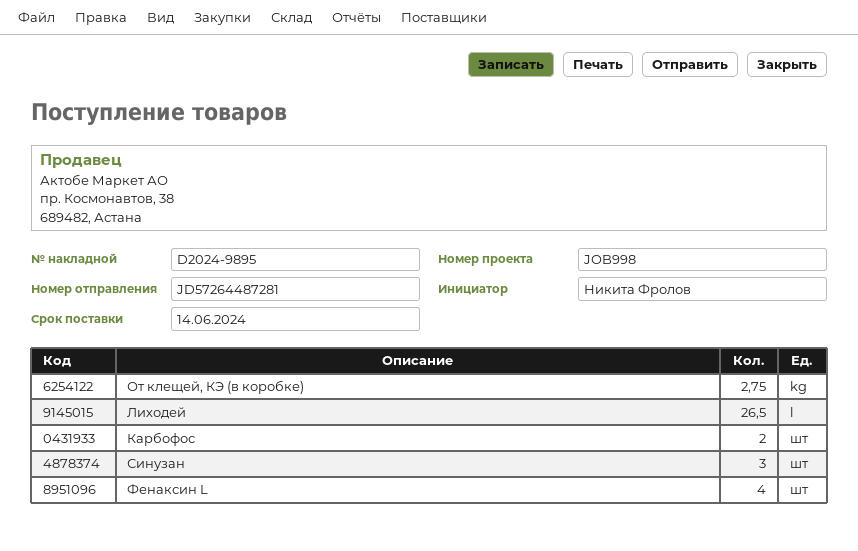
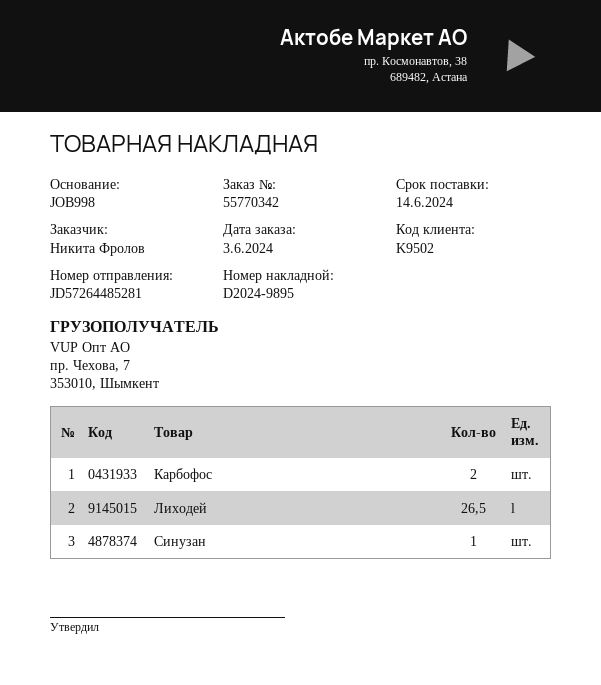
tracking number: JD57264487281 -> JD57264485281
От клещей, КЭ (в коробке): 2.75 -> none
Синузан: 3 -> 1
Фенаксин L: 4 -> none

